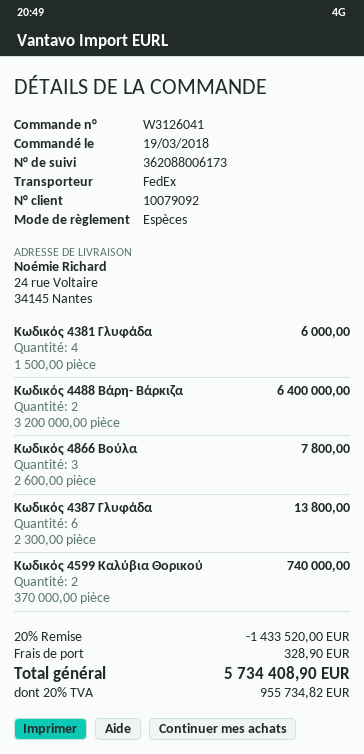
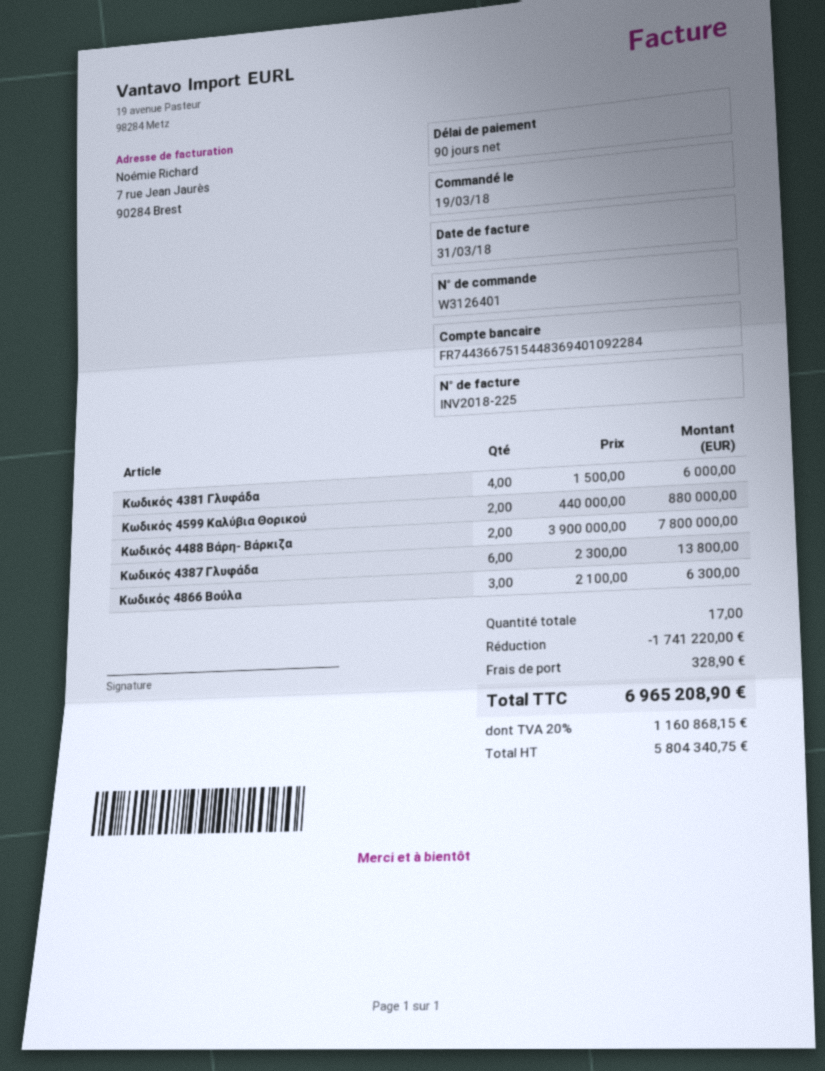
order number: W3126041 -> W3126401
Κωδικός 4488 Βάρη- Βάρκιζα: 2 x 3200000.00 = 6400000.00 -> 2 x 3900000.00 = 7800000.00
Κωδικός 4866 Βούλα: 3 x 2600.00 = 7800.00 -> 3 x 2100.00 = 6300.00
Κωδικός 4599 Καλύβια Θορικού: 2 x 370000.00 = 740000.00 -> 2 x 440000.00 = 880000.00
discount: 1433520.00 -> 1741220.00
tax: 20% = 955734.82 -> 20% = 1160868.15
total: 5734408.90 -> 6965208.90

